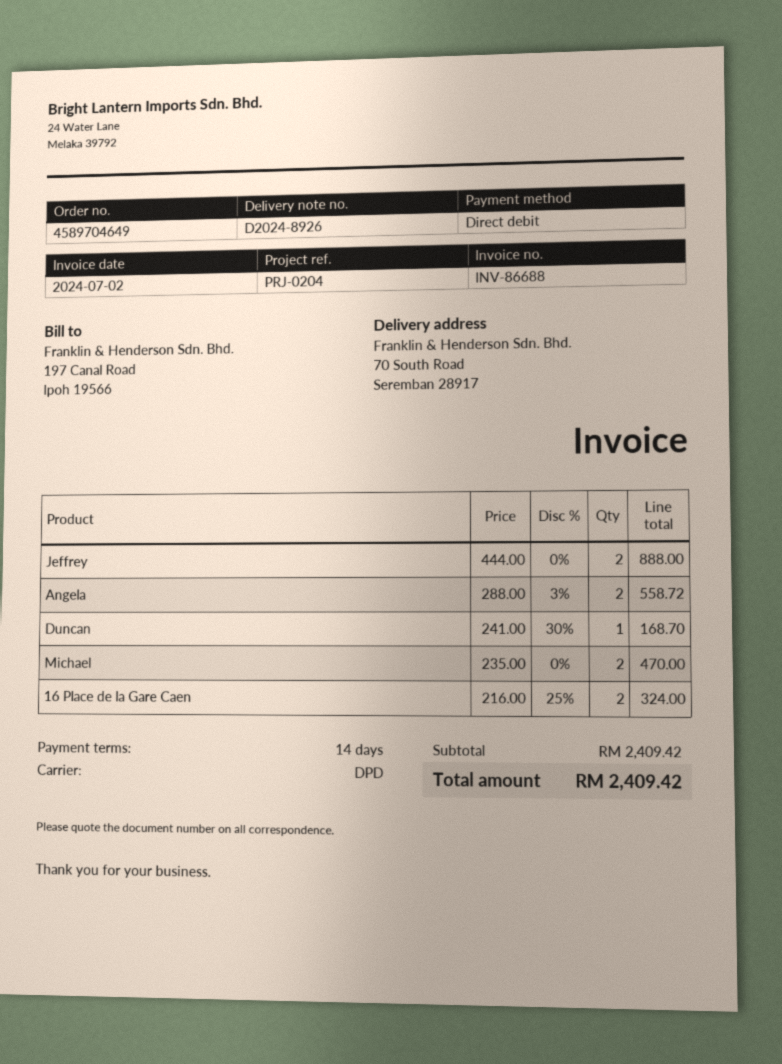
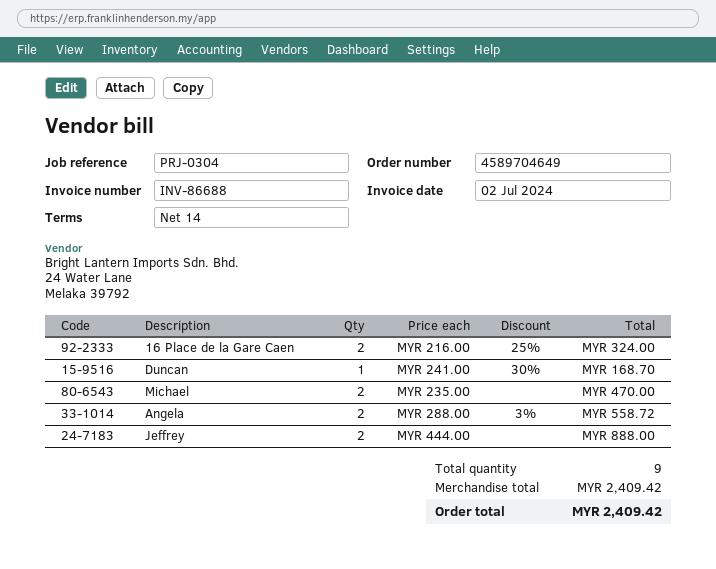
reference: PRJ-0204 -> PRJ-0304

